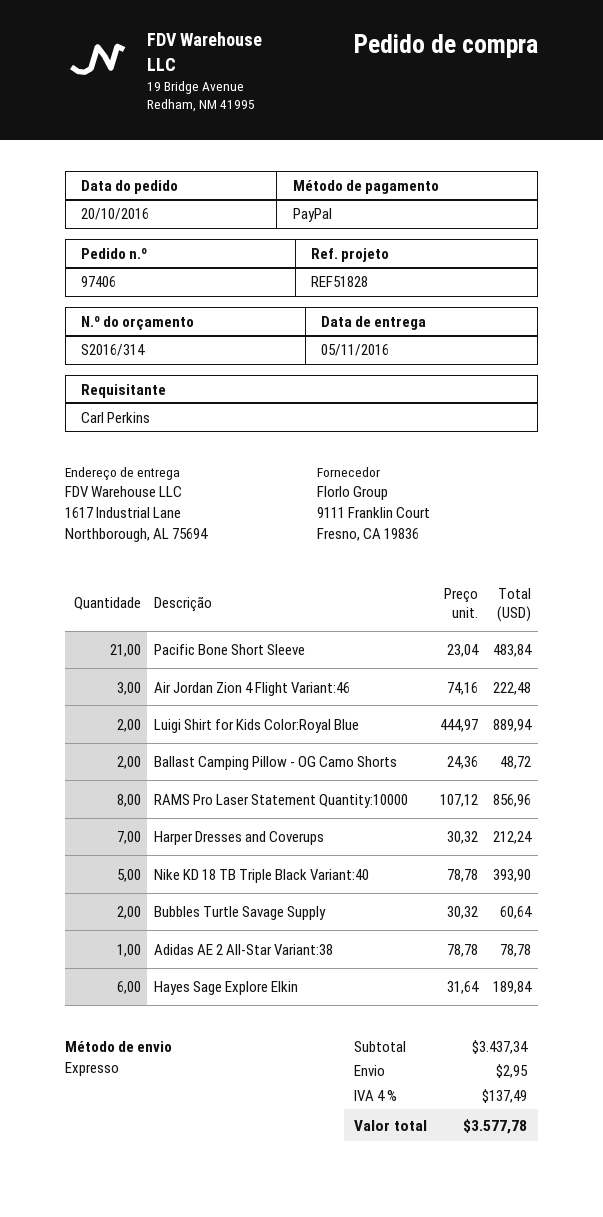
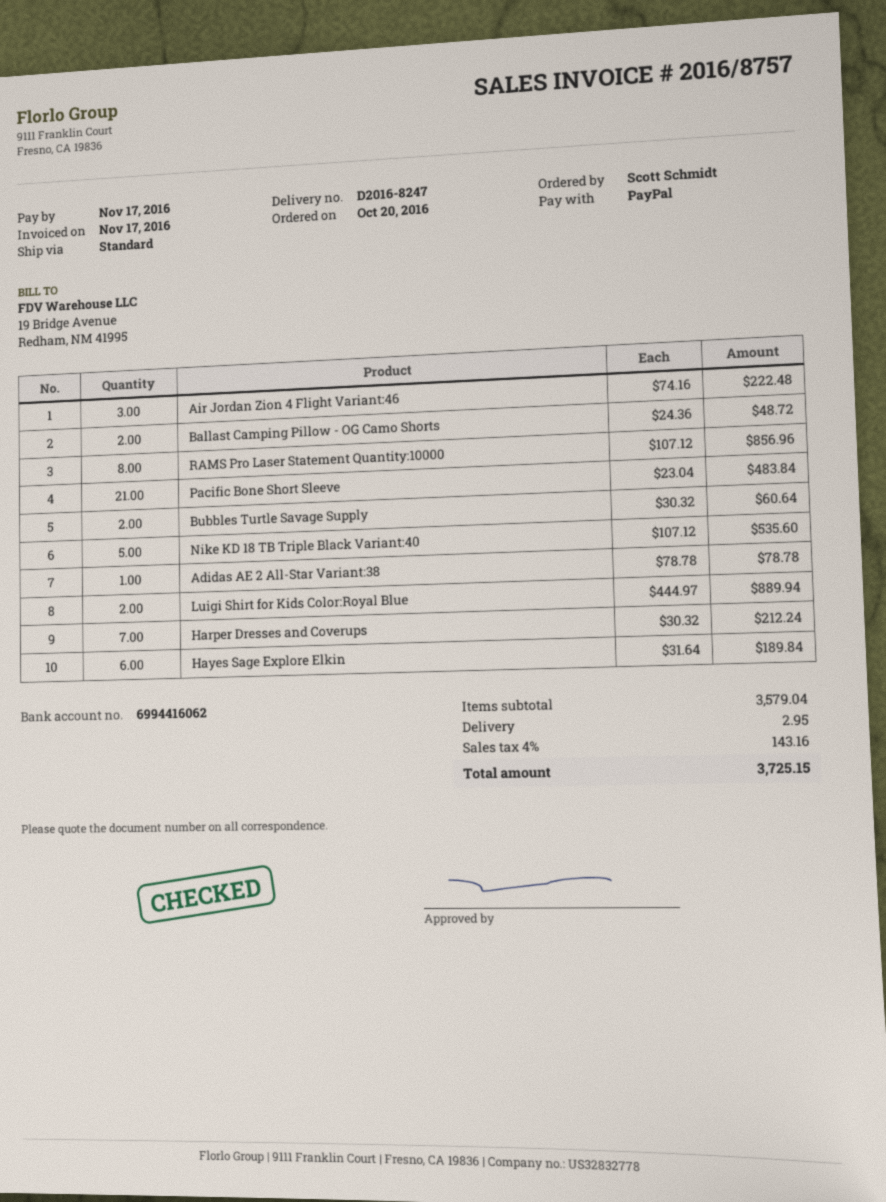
ordered by: Carl Perkins -> Scott Schmidt
shipping method: express -> standard
Nike KD 18 TB Triple Black Variant:40: 5 x 78.78 = 393.90 -> 5 x 107.12 = 535.60
subtotal: 3437.34 -> 3579.04
tax: 4% = 137.49 -> 4% = 143.16
total: 3577.78 -> 3725.15

